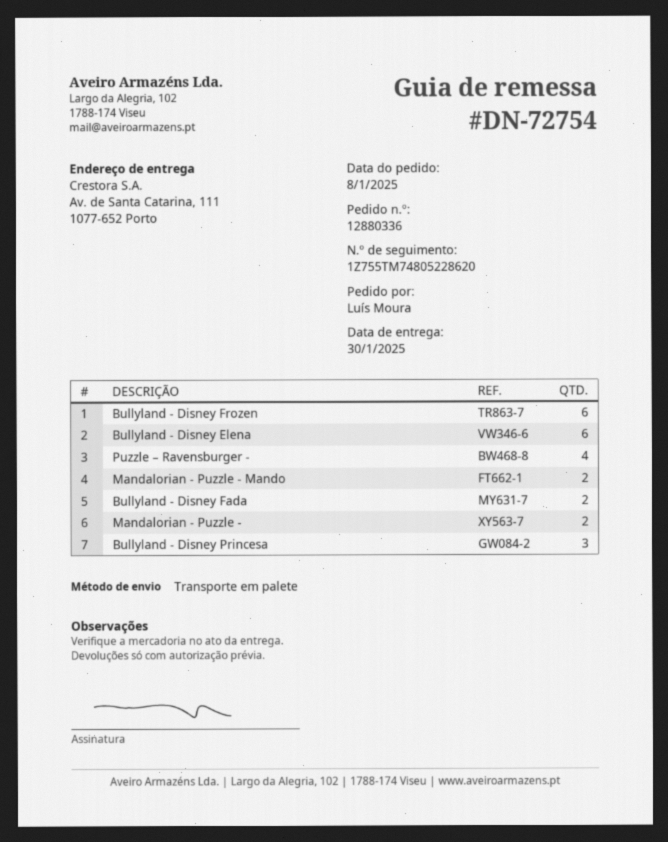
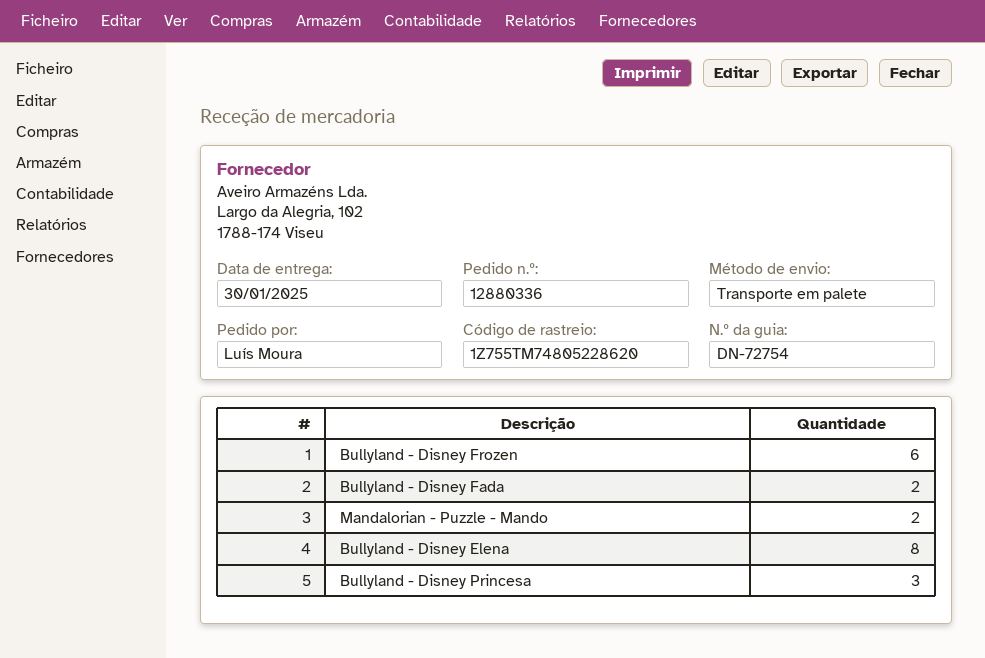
Bullyland - Disney Elena: 6 -> 8
Puzzle – Ravensburger -: 4 -> none
Mandalorian - Puzzle -: 2 -> none

